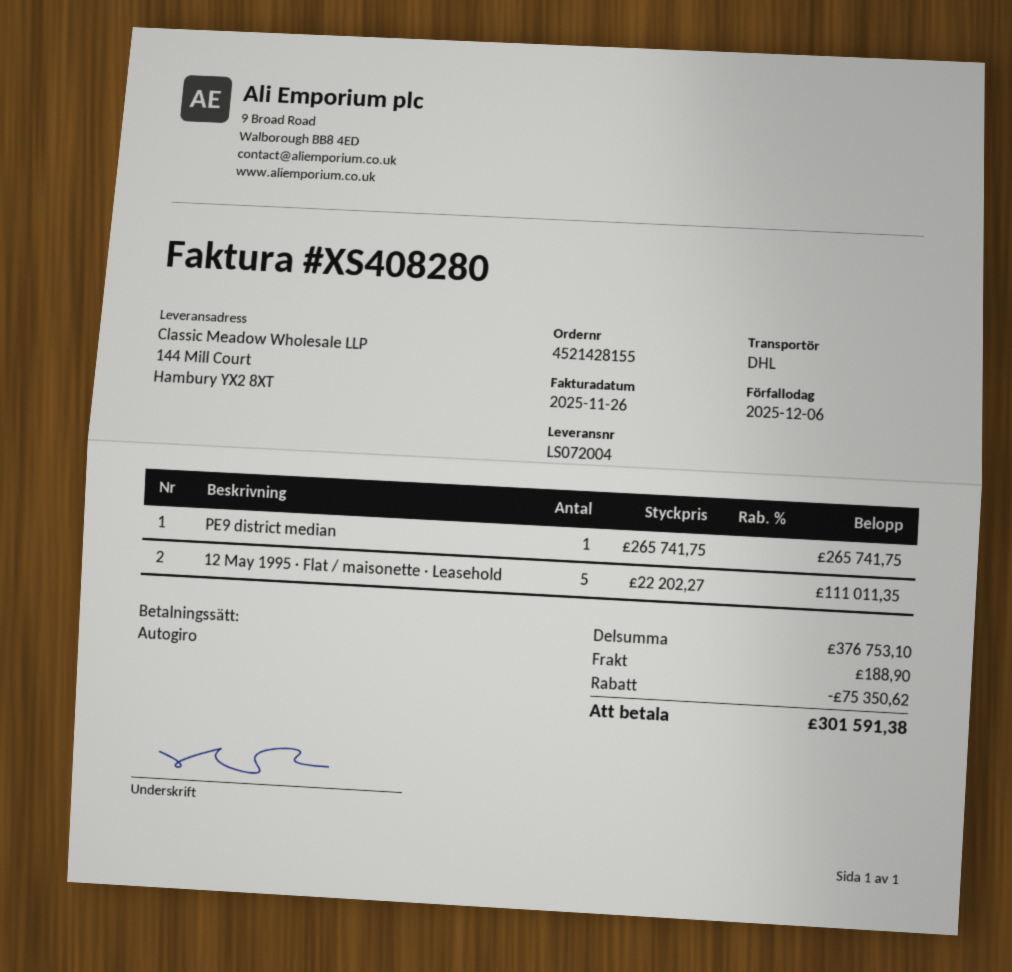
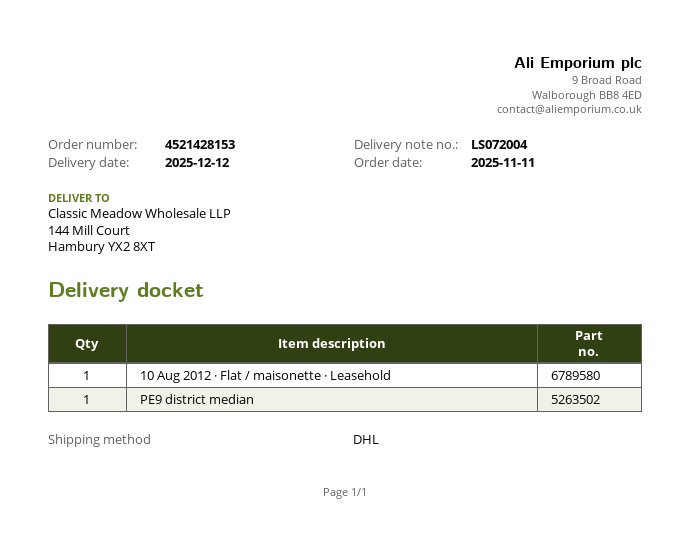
order number: 4521428155 -> 4521428153
12 May 1995 · Flat / maisonette · Leasehold: 5 -> none
10 Aug 2012 · Flat / maisonette · Leasehold: none -> 1

